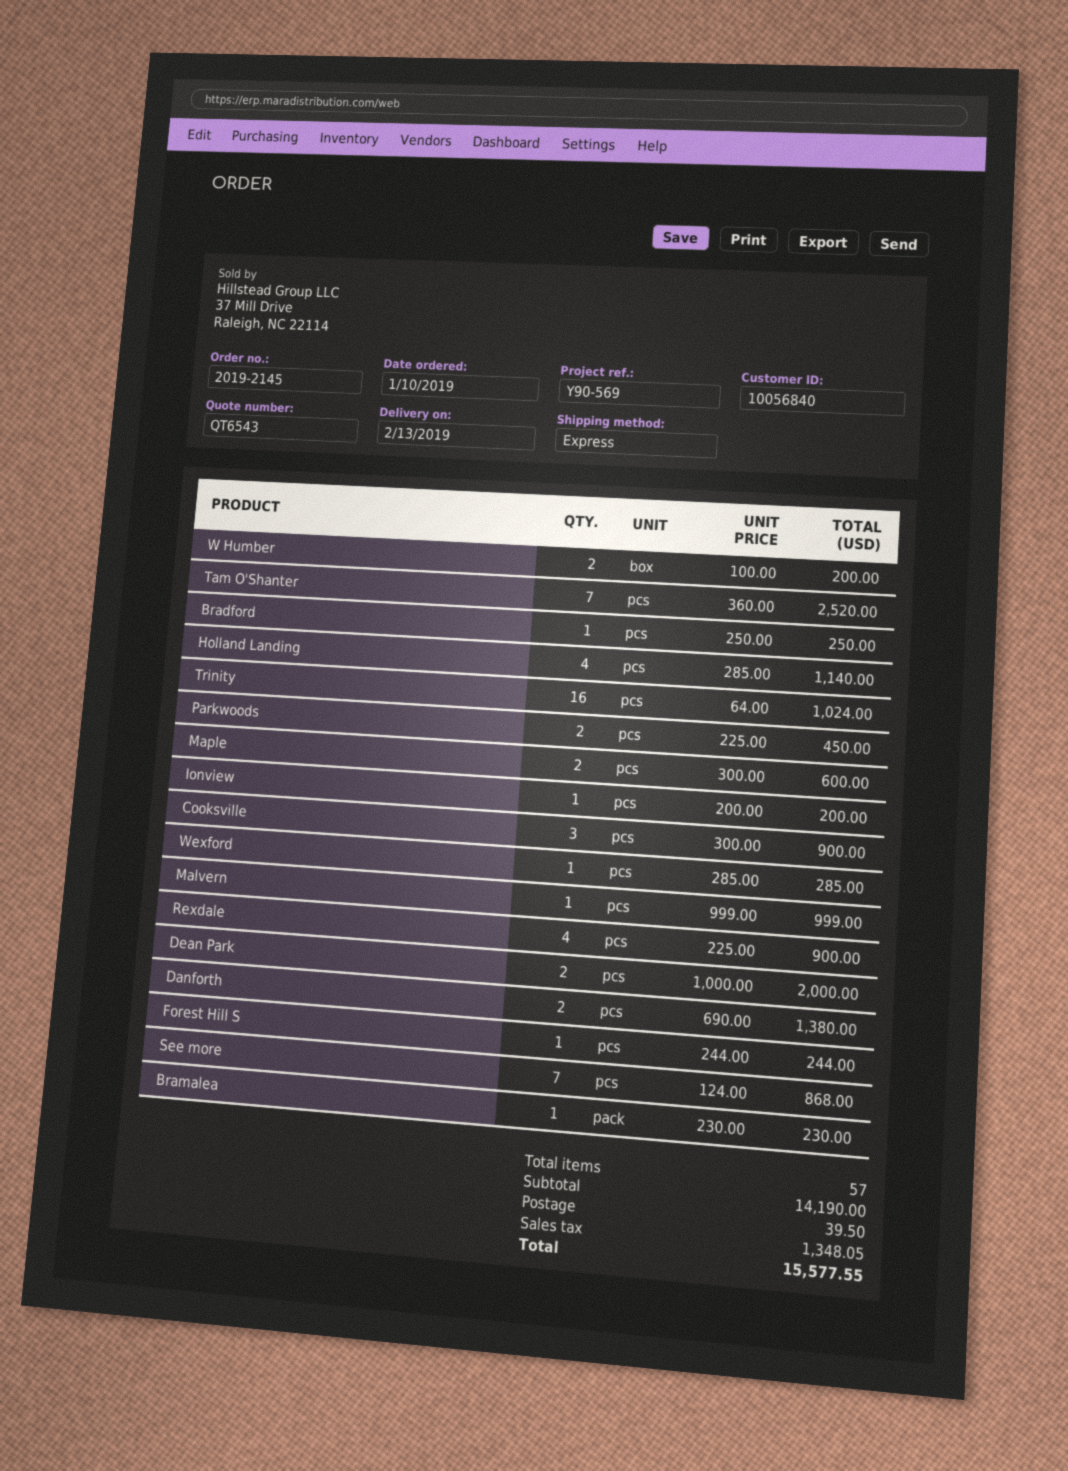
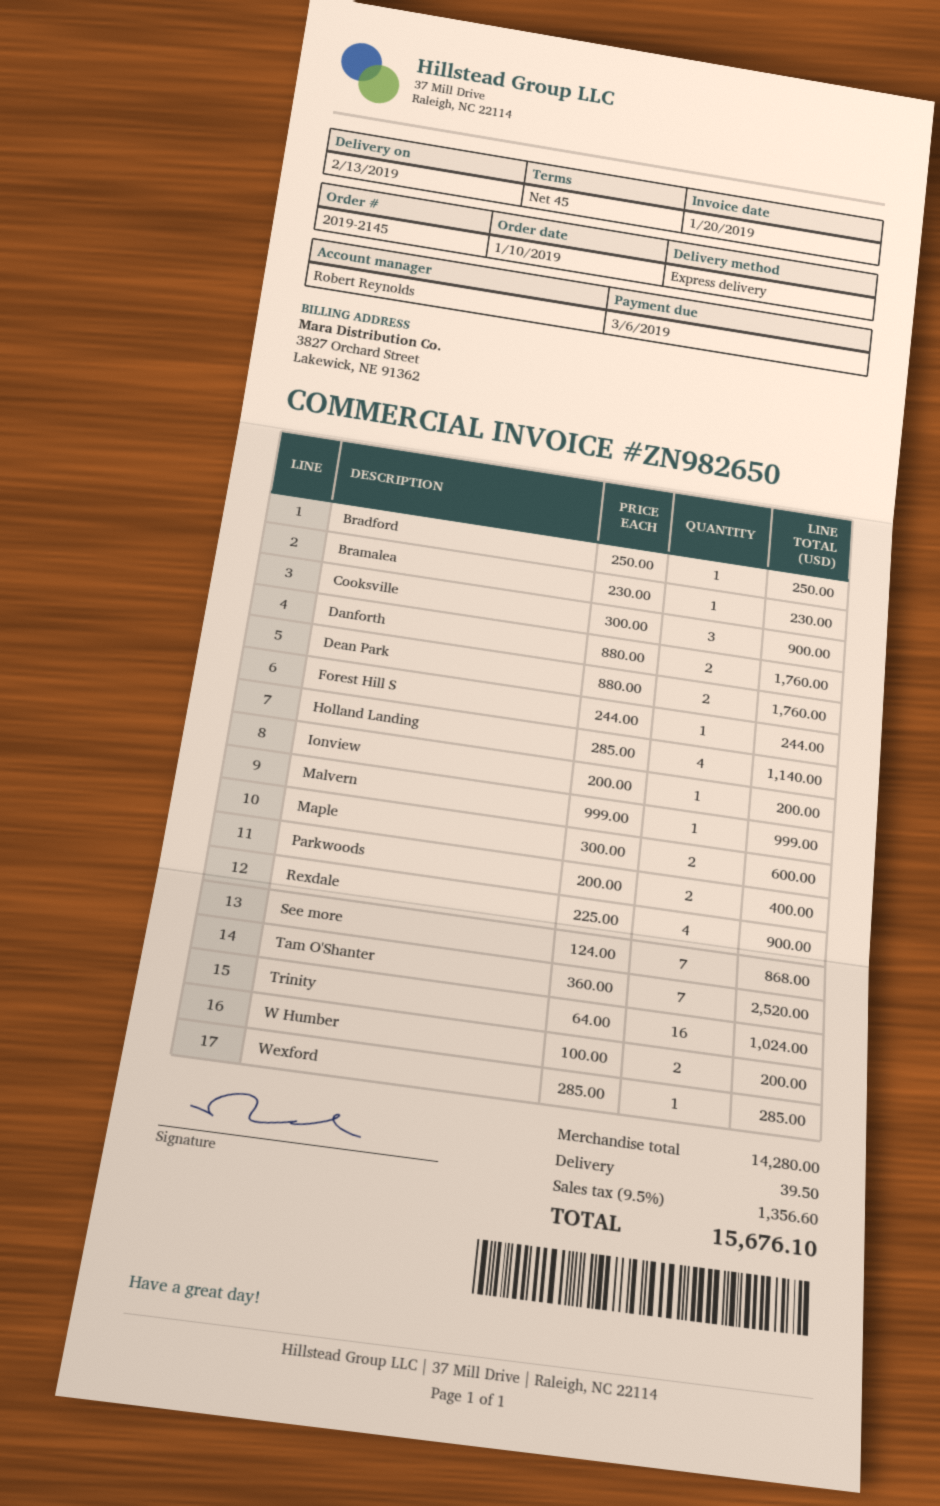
Parkwoods: 2 x 225.00 = 450.00 -> 2 x 200.00 = 400.00
Dean Park: 2 x 1000.00 = 2000.00 -> 2 x 880.00 = 1760.00
Danforth: 2 x 690.00 = 1380.00 -> 2 x 880.00 = 1760.00
subtotal: 14190.00 -> 14280.00
tax: 1348.05 -> 1356.60
total: 15577.55 -> 15676.10

